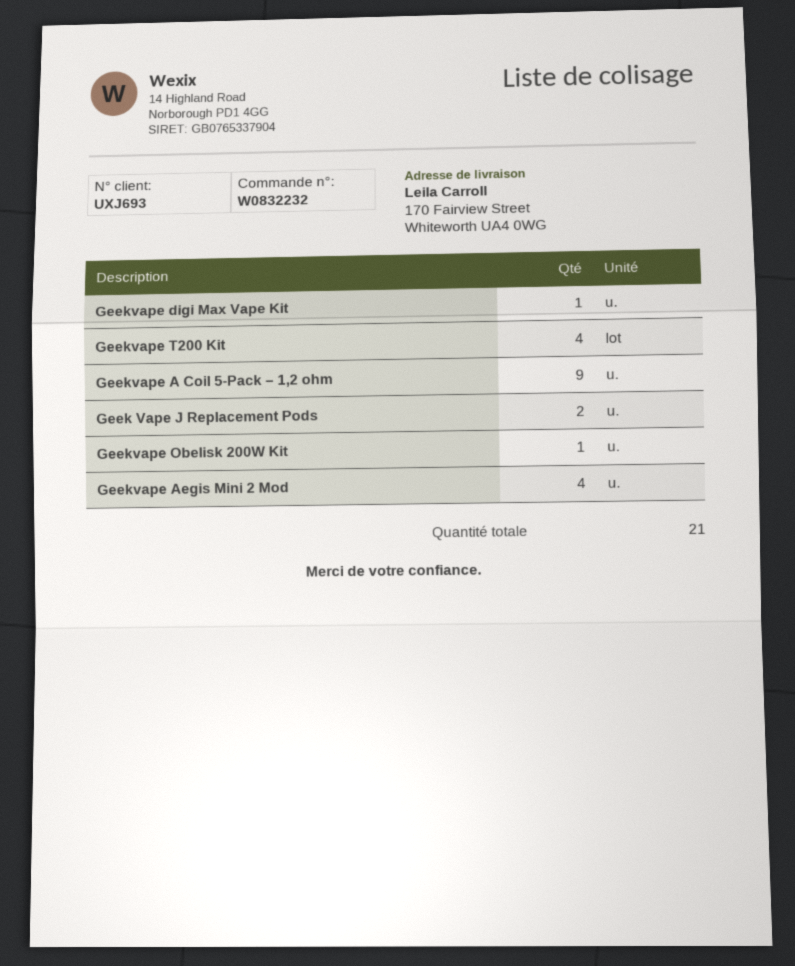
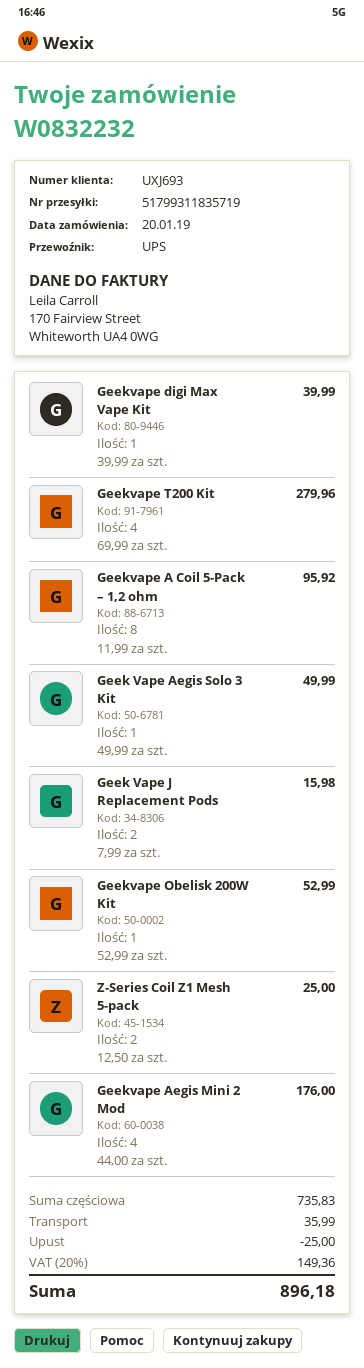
Geekvape A Coil 5-Pack – 1,2 ohm: 9 -> 8
Geek Vape Aegis Solo 3 Kit: none -> 1
Z-Series Coil Z1 Mesh 5-pack: none -> 2

